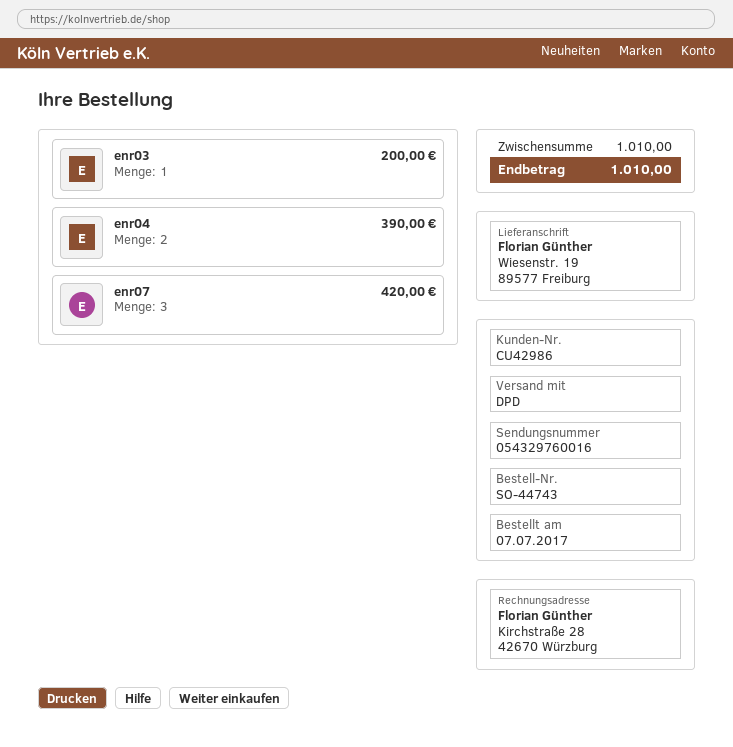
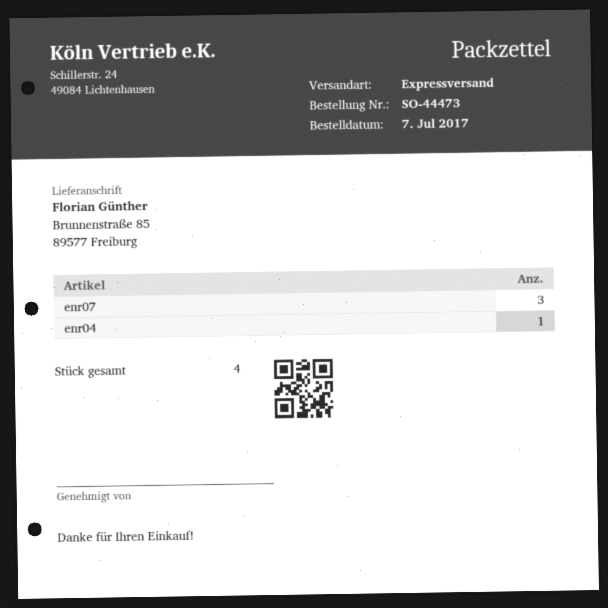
order number: SO-44743 -> SO-44473
shipping method: DPD -> express
ship to: Wiesenstr. 19, 89577 Freiburg -> Brunnenstraße 85, 89577 Freiburg
enr03: 1 -> none
enr04: 2 -> 1

